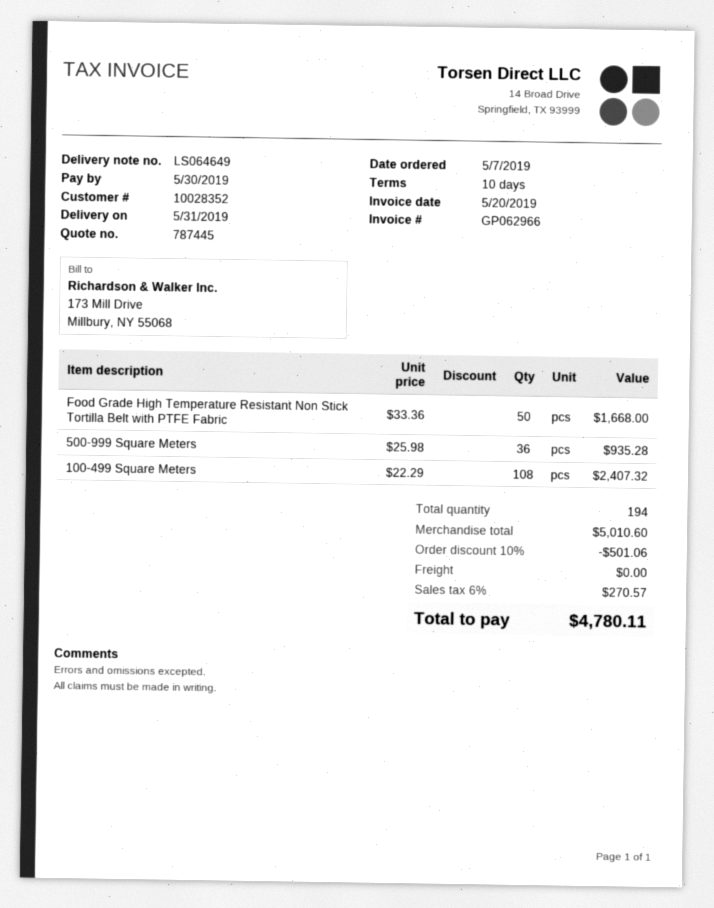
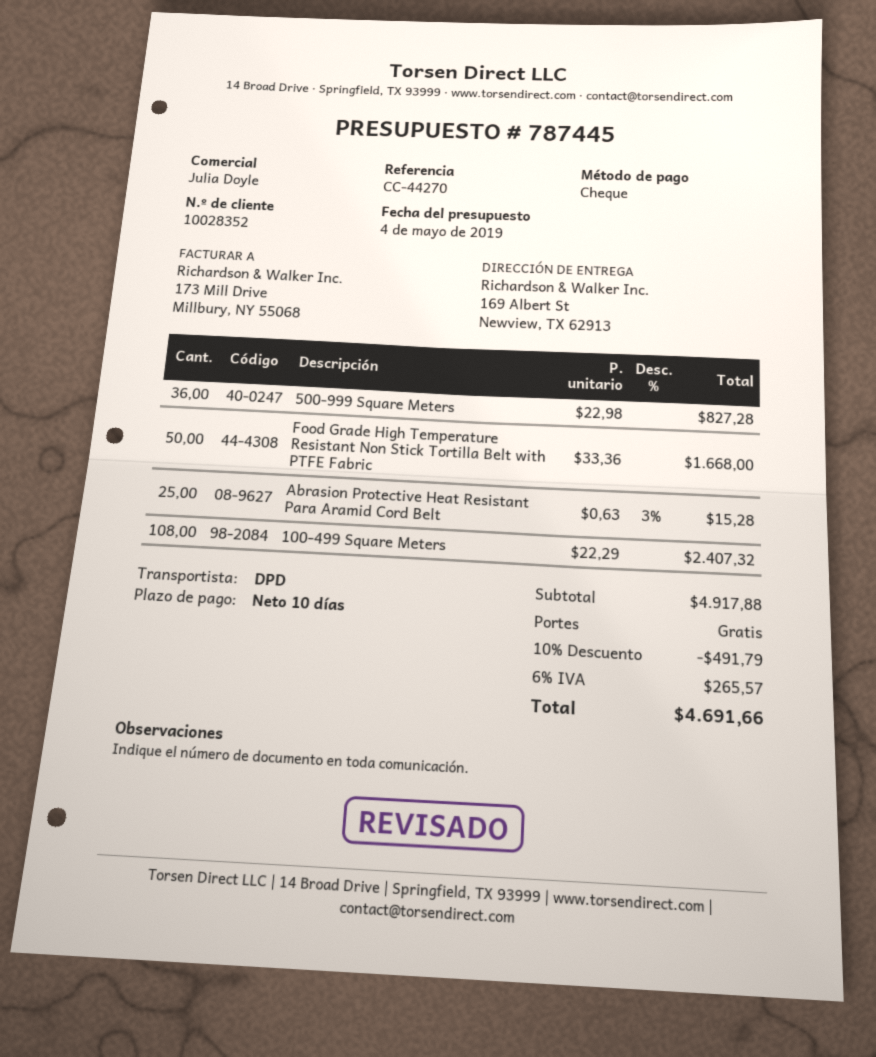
500-999 Square Meters: 36 x 25.98 = 935.28 -> 36 x 22.98 = 827.28
Abrasion Protective Heat Resistant Para Aramid Cord Belt: none -> 25 x 0.63 - 3% = 15.28
subtotal: 5010.60 -> 4917.88
discount: 10% = 501.06 -> 10% = 491.79
tax: 6% = 270.57 -> 6% = 265.57
total: 4780.11 -> 4691.66

